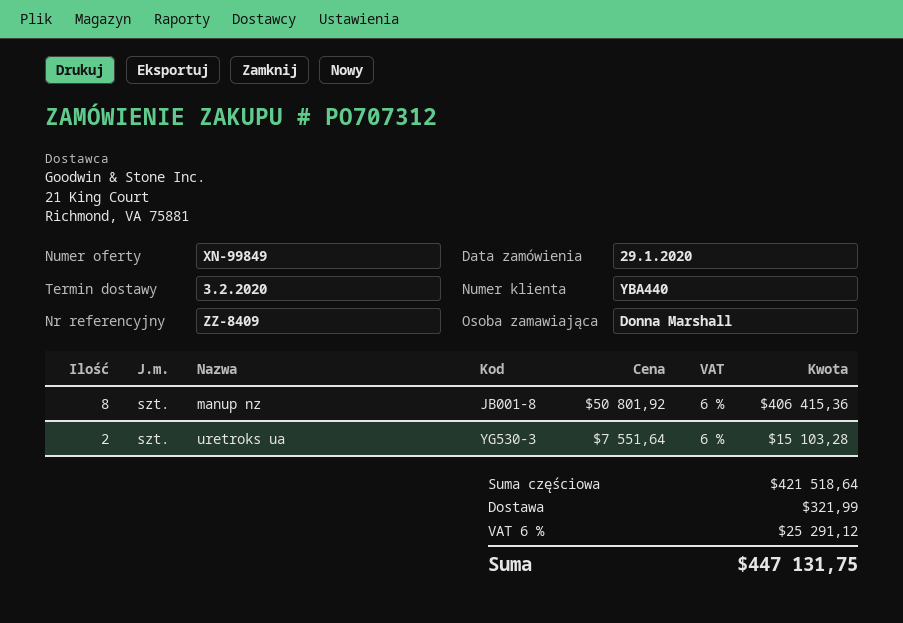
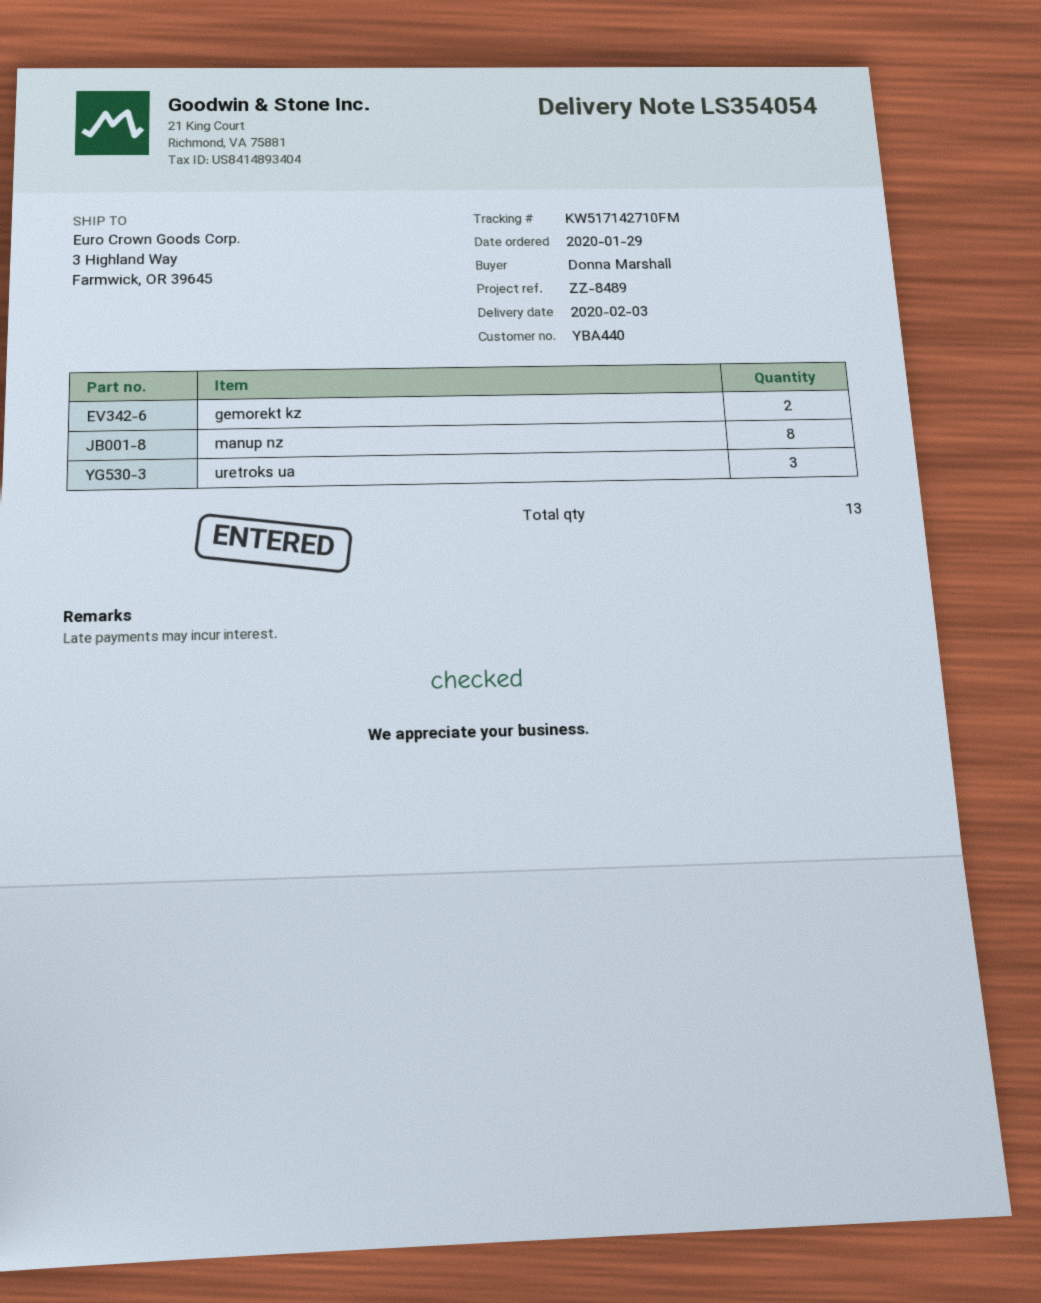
reference: ZZ-8409 -> ZZ-8489
uretroks ua: 2 -> 3
gemorekt kz: none -> 2

